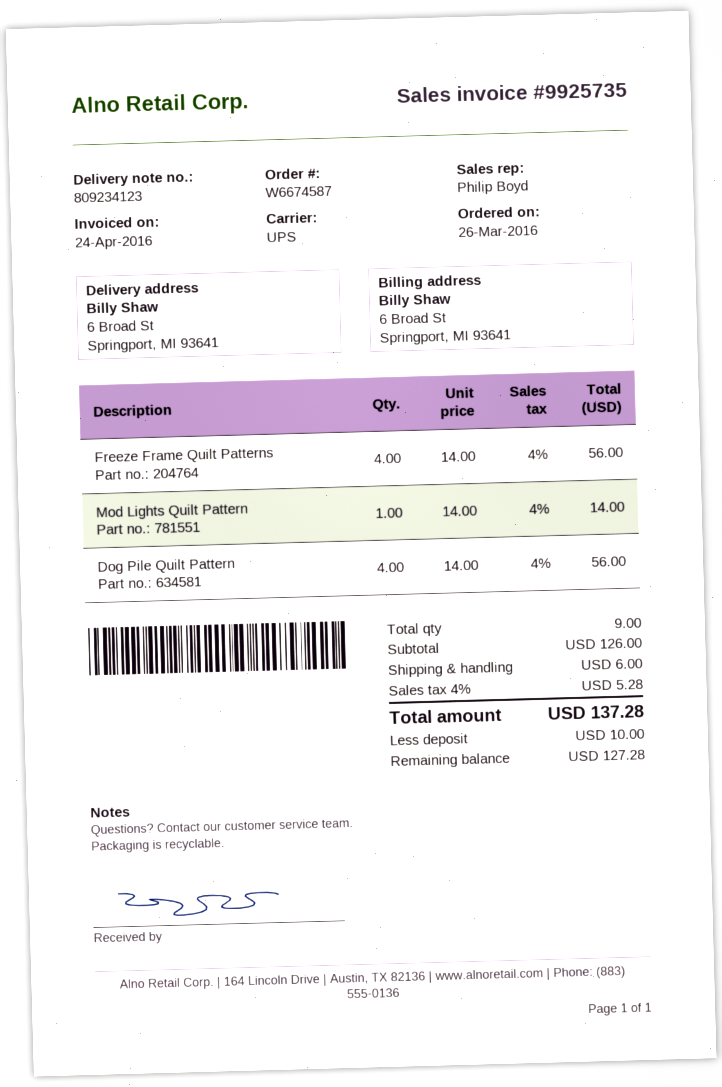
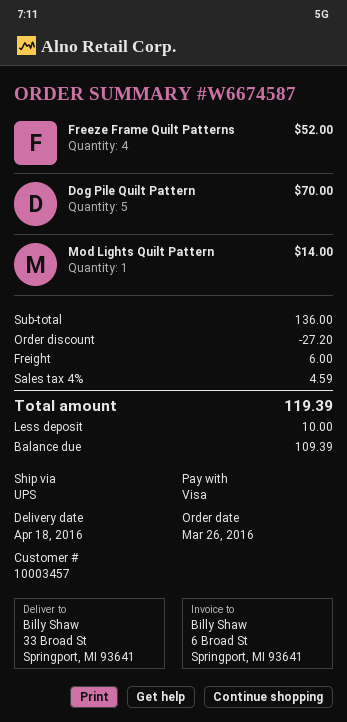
ship to: 6 Broad St, Springport, MI 93641 -> 33 Broad St, Springport, MI 93641
Freeze Frame Quilt Patterns: 4 for 56.00 -> 4 for 52.00
Dog Pile Quilt Pattern: 4 for 56.00 -> 5 for 70.00
subtotal: 126.00 -> 136.00
discount: none -> 27.20
tax: 4% = 5.28 -> 4% = 4.59
total: 137.28 -> 119.39
balance: 127.28 -> 109.39

